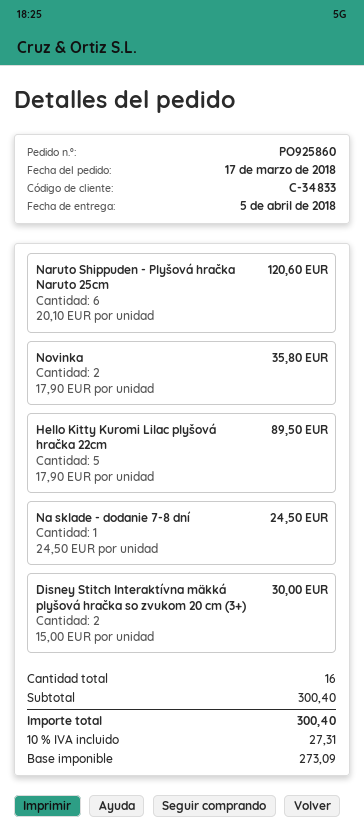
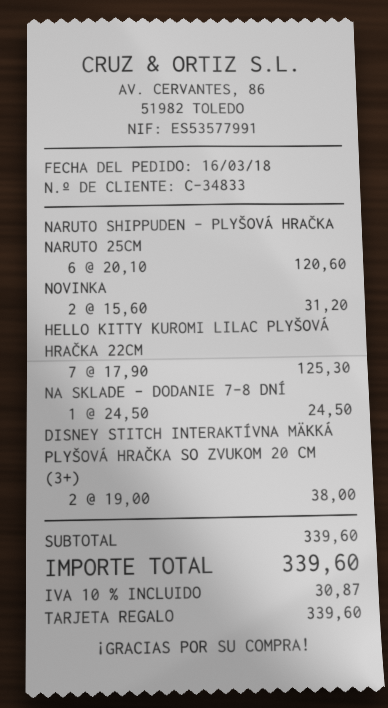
order date: 2018-03-17 -> 2018-03-16
Novinka: 2 x 17.90 = 35.80 -> 2 x 15.60 = 31.20
Hello Kitty Kuromi Lilac plyšová hračka 22cm: 5 x 17.90 = 89.50 -> 7 x 17.90 = 125.30
Disney Stitch Interaktívna mäkká plyšová hračka so zvukom 20 cm (3+): 2 x 15.00 = 30.00 -> 2 x 19.00 = 38.00
subtotal: 300.40 -> 339.60
tax: 10% = 27.31 -> 10% = 30.87
total: 300.40 -> 339.60

